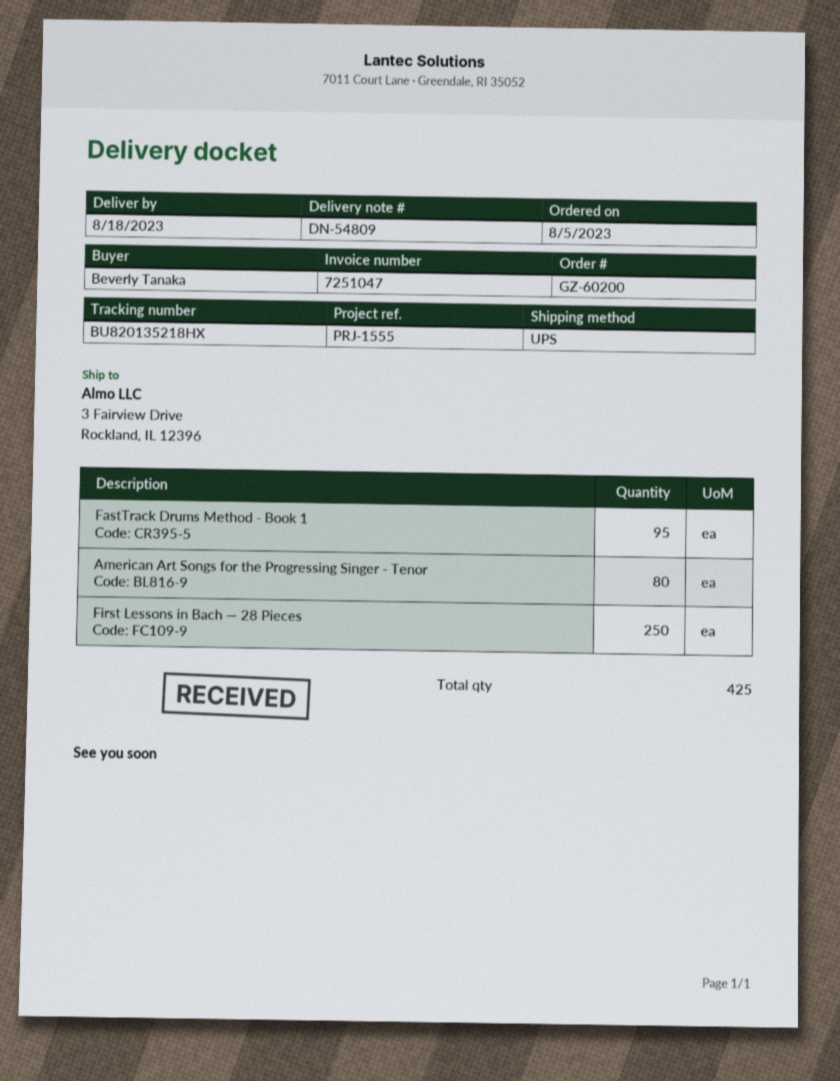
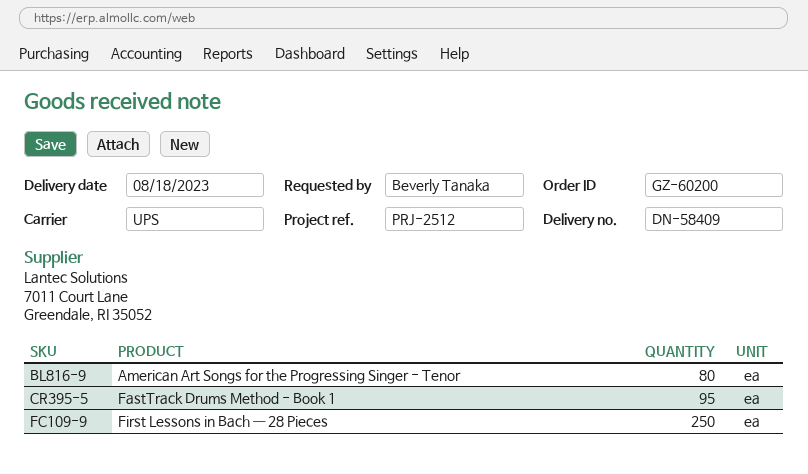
delivery note number: DN-54809 -> DN-58409
reference: PRJ-1555 -> PRJ-2512

